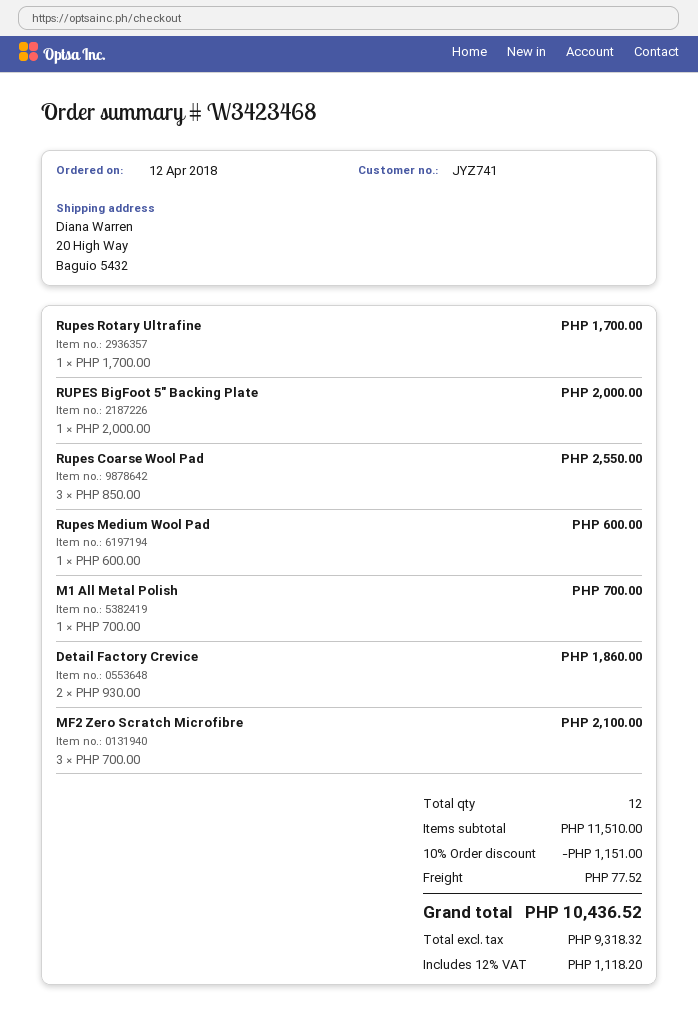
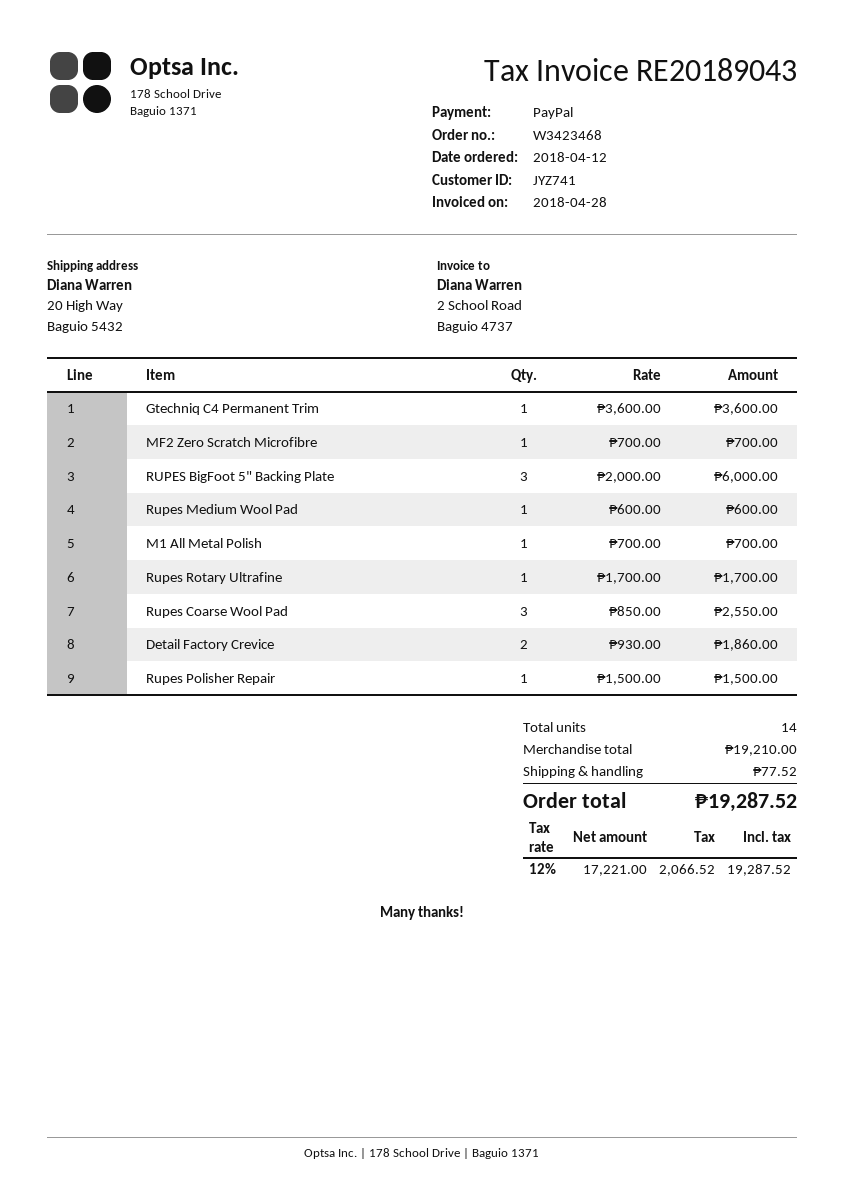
RUPES BigFoot 5" Backing Plate: 1 x 2000.00 = 2000.00 -> 3 x 2000.00 = 6000.00
MF2 Zero Scratch Microfibre: 3 x 700.00 = 2100.00 -> 1 x 700.00 = 700.00
Gtechniq C4 Permanent Trim: none -> 1 x 3600.00 = 3600.00
Rupes Polisher Repair: none -> 1 x 1500.00 = 1500.00
total quantity: 12 -> 14
subtotal: 11510.00 -> 19210.00
discount: 10% = 1151.00 -> none
net: 9318.32 -> 17221.00
tax: 12% = 1118.20 -> 12% = 2066.52
total: 10436.52 -> 19287.52

